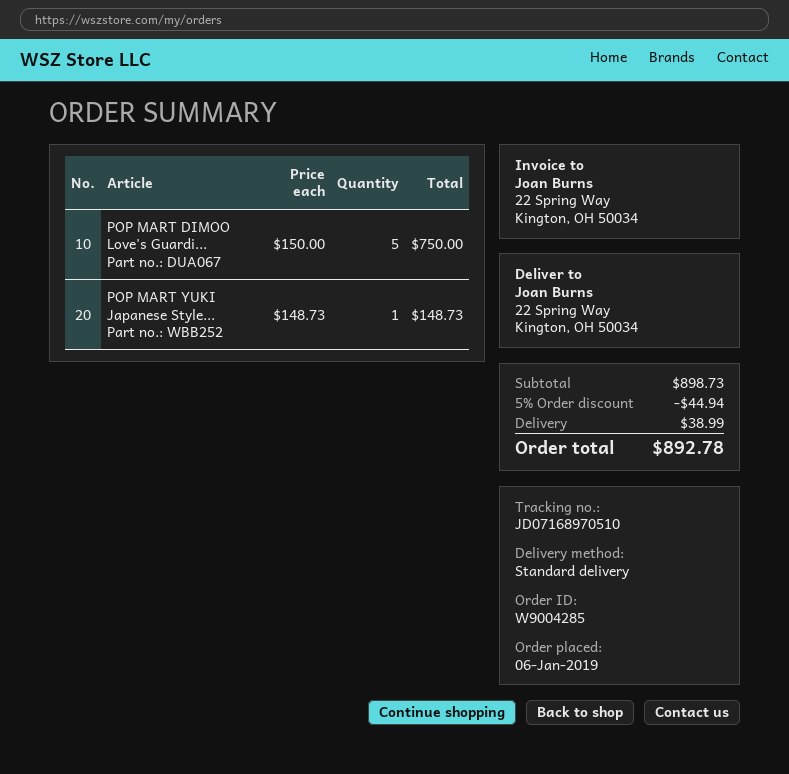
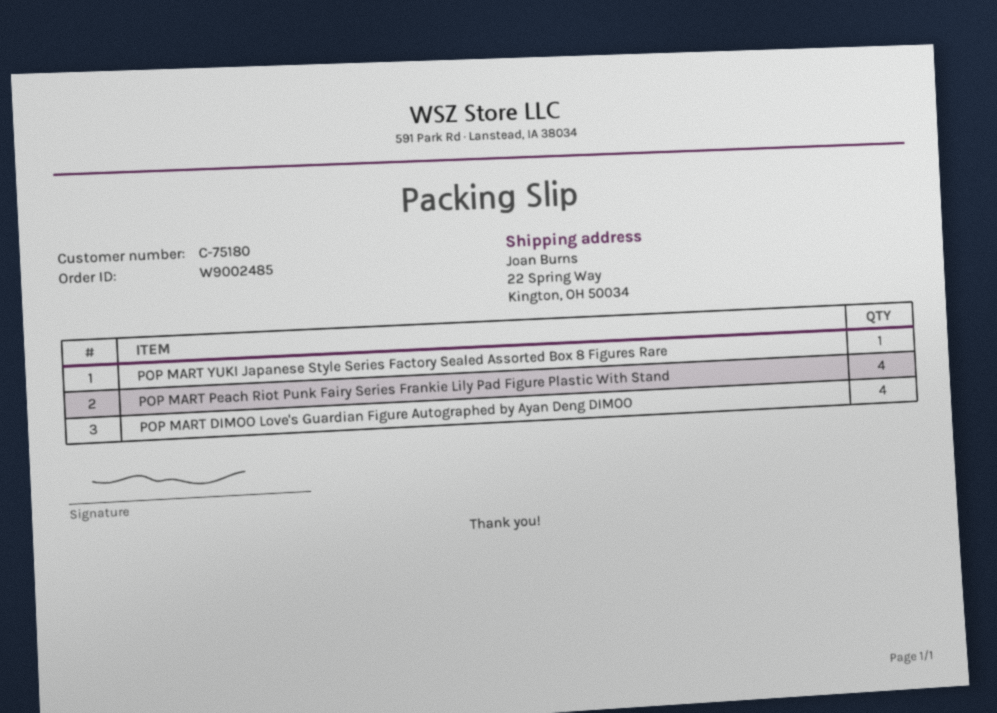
order number: W9004285 -> W9002485
POP MART DIMOO Love's Guardi...: 5 -> 4
POP MART Peach Riot Punk Fairy Series Frankie Lily Pad Figure Plastic With Stand: none -> 4

